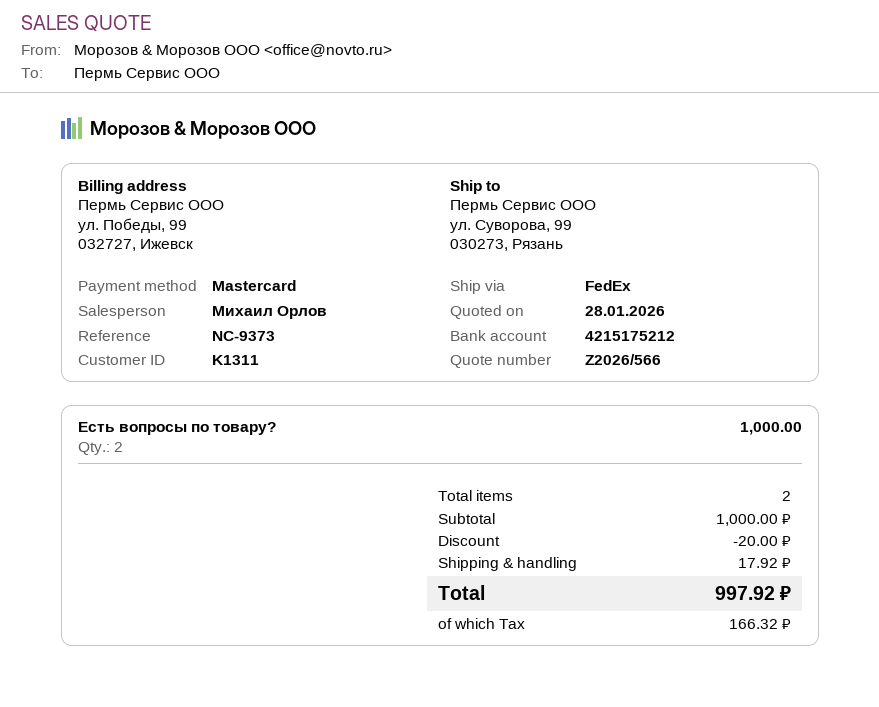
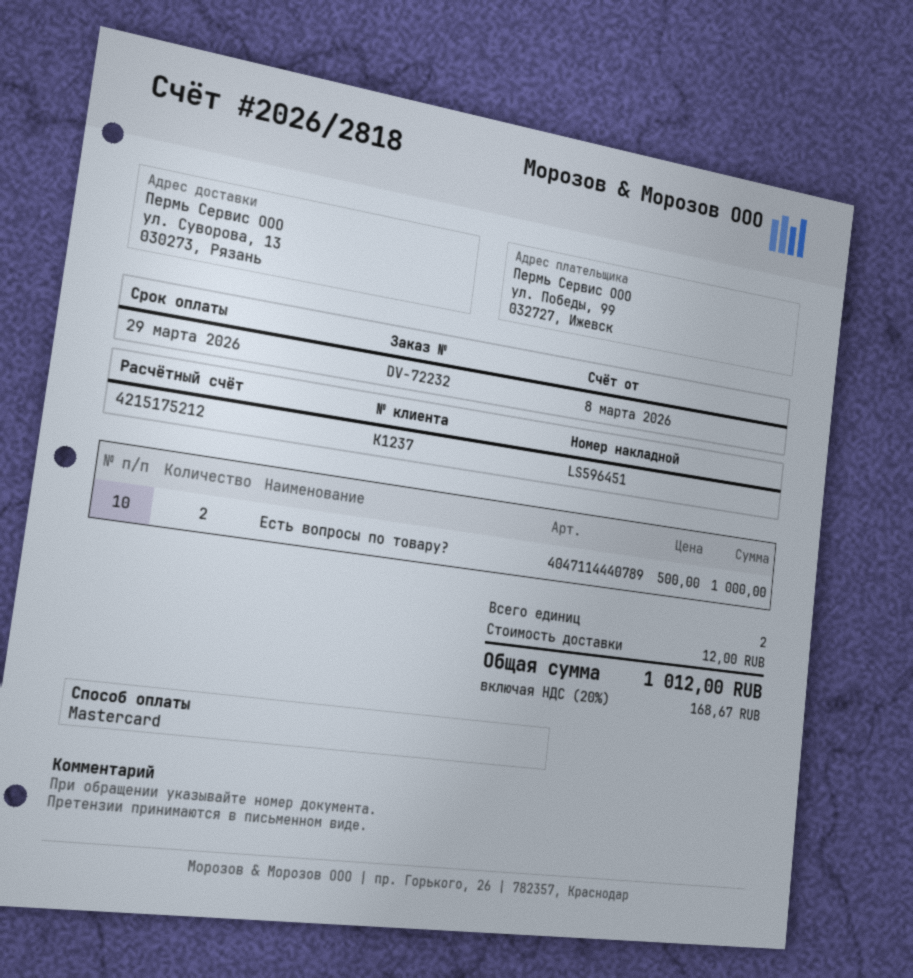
customer number: K1311 -> K1237
ship to: ул. Суворова, 99, 030273, Рязань -> ул. Суворова, 13, 030273, Рязань
discount: 20.00 -> none
shipping: 17.92 -> 12.00
tax: 166.32 -> 168.67
total: 997.92 -> 1012.00

